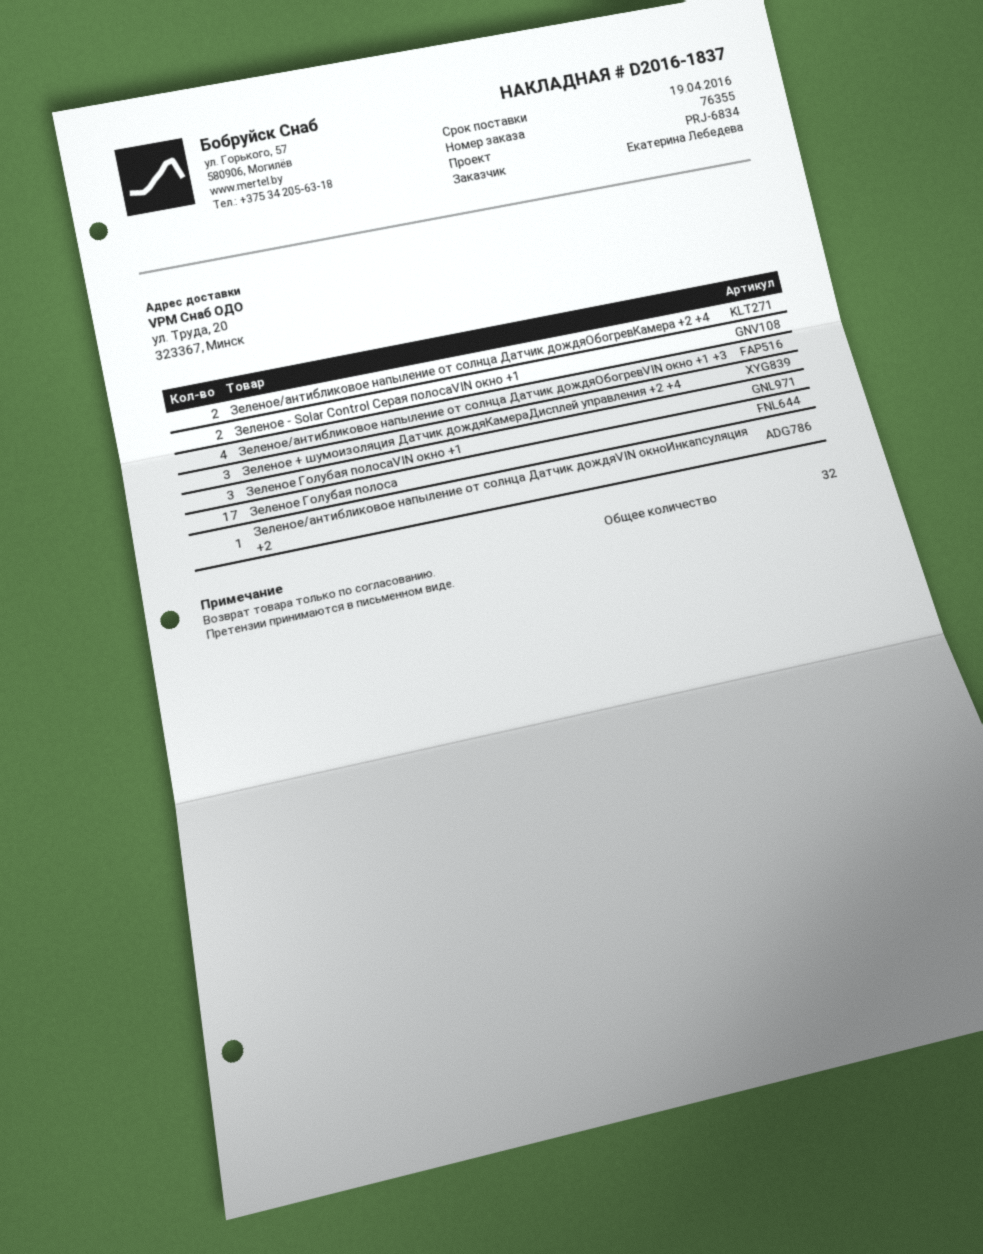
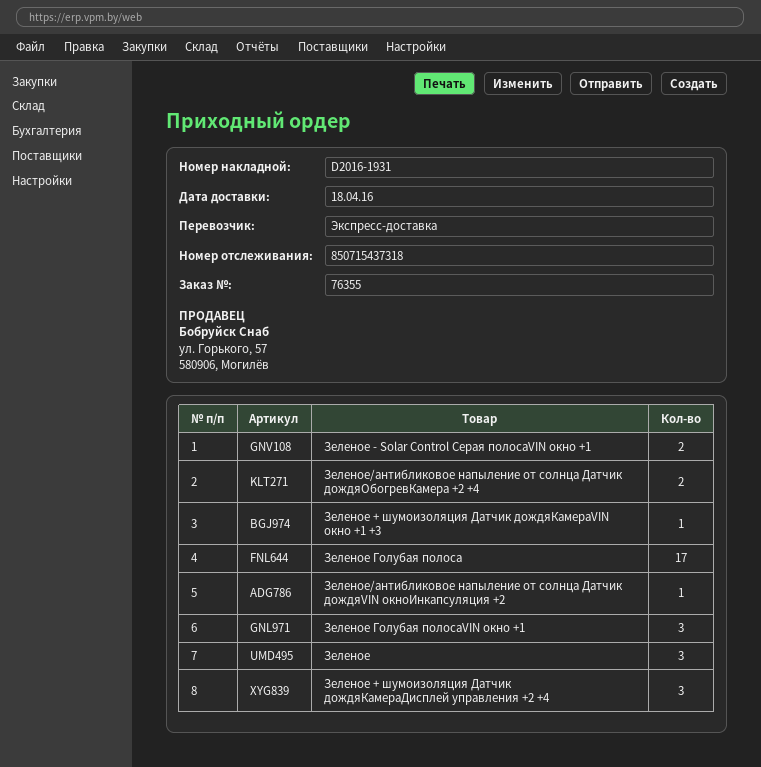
delivery note number: D2016-1837 -> D2016-1931
delivery date: 2016-04-19 -> 2016-04-18
Зеленое/антибликовое напыление от солнца Датчик дождяОбогревVIN окно +1 +3: 4 -> none
Зеленое + шумоизоляция Датчик дождяКамераVIN окно +1 +3: none -> 1
Зеленое: none -> 3

